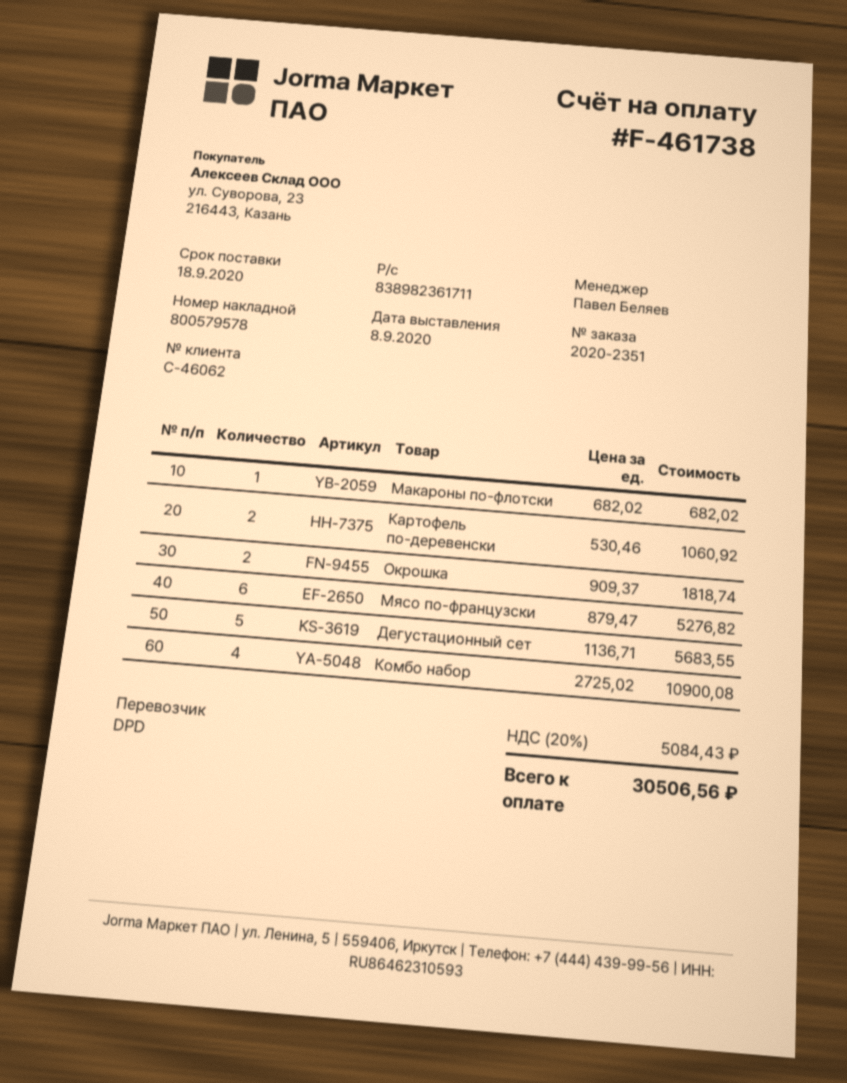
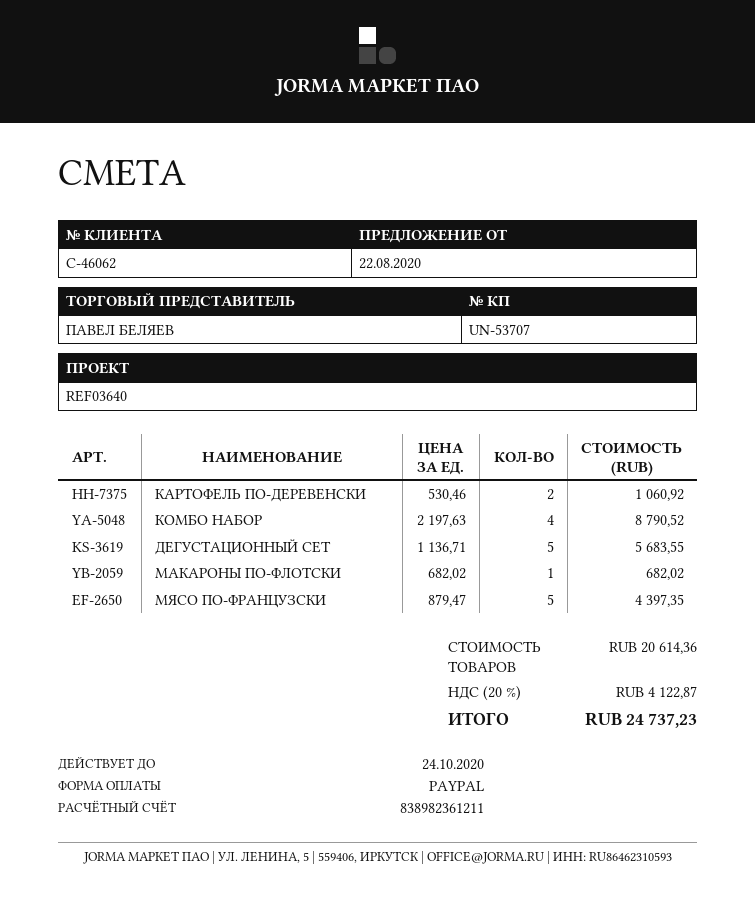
bank account: 838982361711 -> 838982361211
Окрошка: 2 x 909.37 = 1818.74 -> none
Мясо по-французски: 6 x 879.47 = 5276.82 -> 5 x 879.47 = 4397.35
Комбо набор: 4 x 2725.02 = 10900.08 -> 4 x 2197.63 = 8790.52
tax: 20% = 5084.43 -> 20% = 4122.87
total: 30506.56 -> 24737.23

